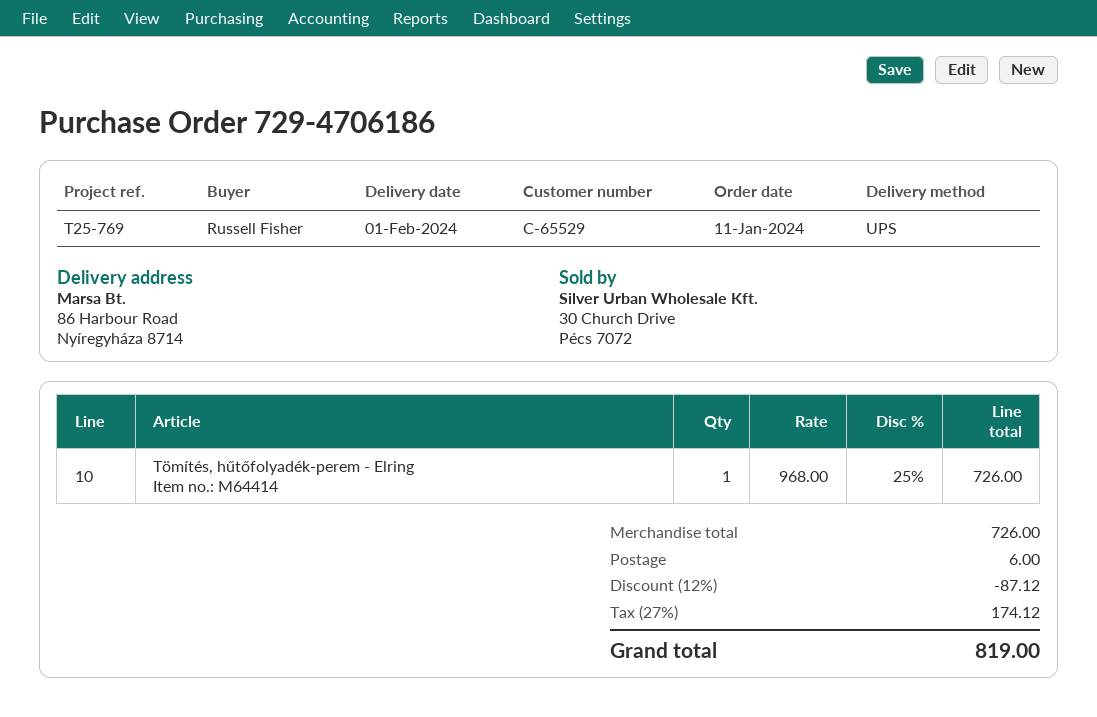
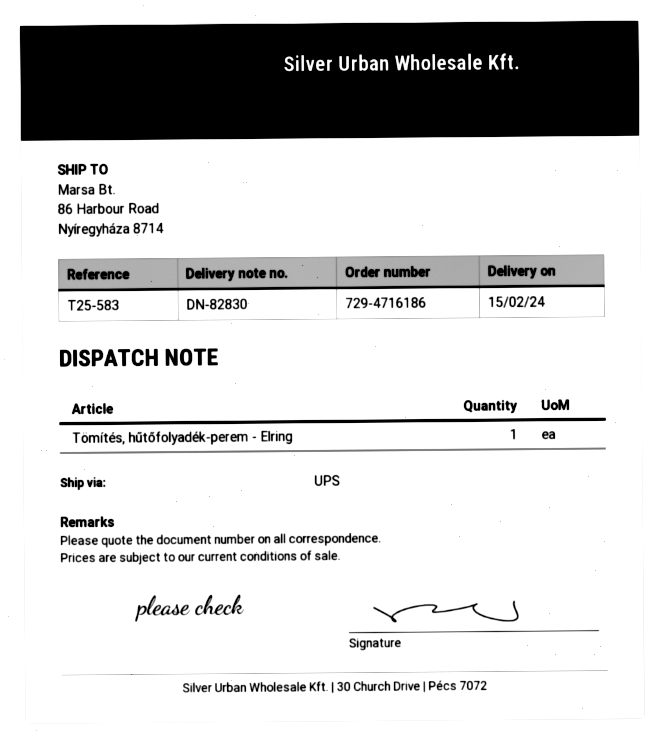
order number: 729-4706186 -> 729-4716186
delivery date: 2024-02-01 -> 2024-02-15
reference: T25-769 -> T25-583

